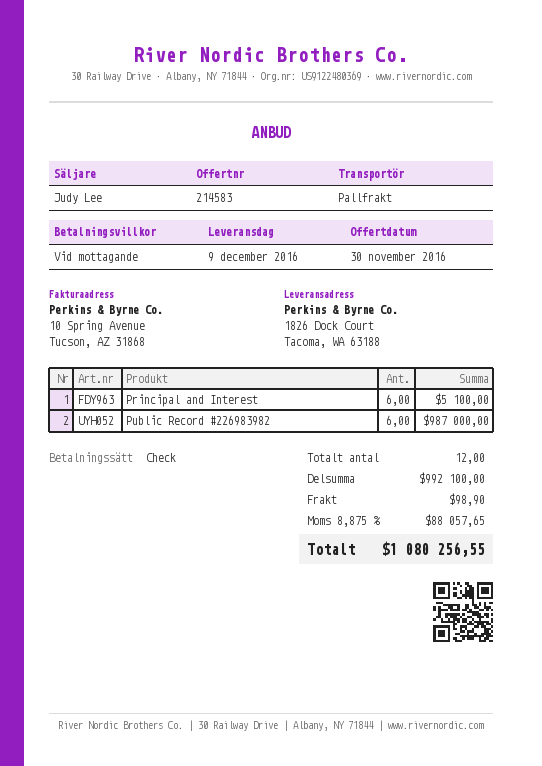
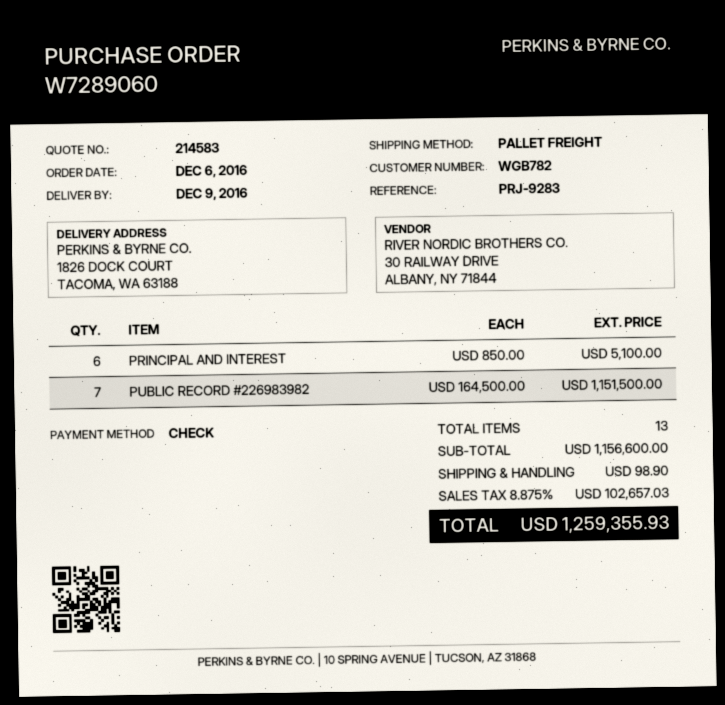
Public Record #226983982: 6 for 987000.00 -> 7 for 1151500.00
total quantity: 12 -> 13
subtotal: 992100.00 -> 1156600.00
tax: 8.875% = 88057.65 -> 8.875% = 102657.03
total: 1080256.55 -> 1259355.93

